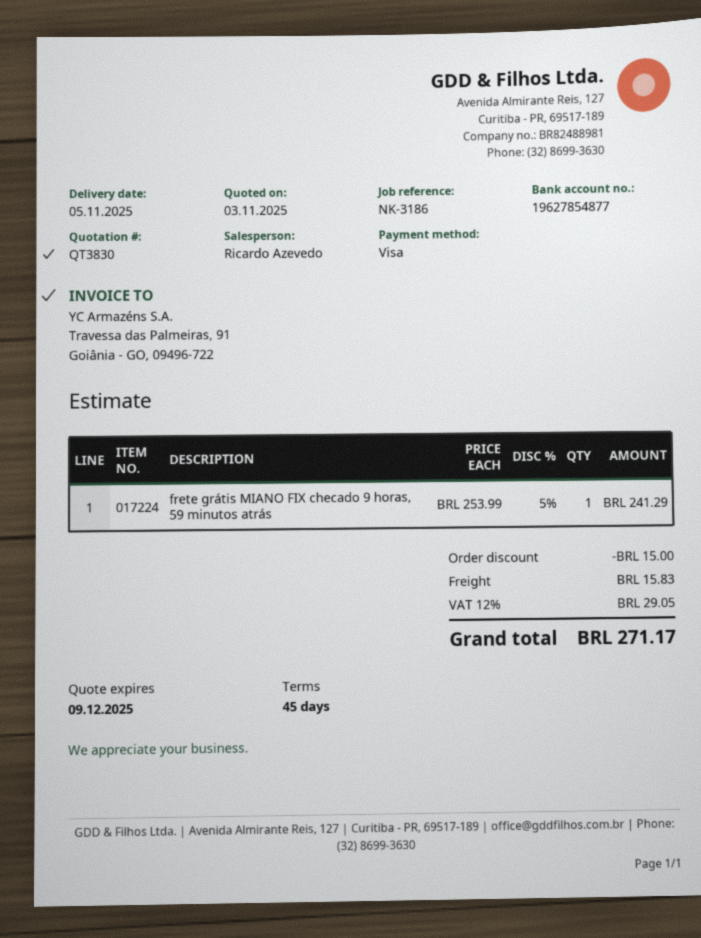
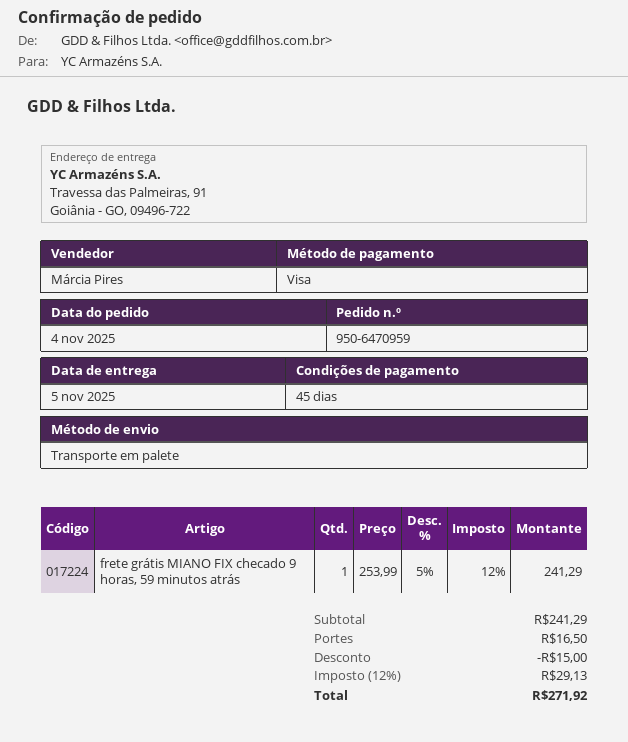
sales rep: Ricardo Azevedo -> Márcia Pires
shipping: 15.83 -> 16.50
tax: 12% = 29.05 -> 12% = 29.13
total: 271.17 -> 271.92

